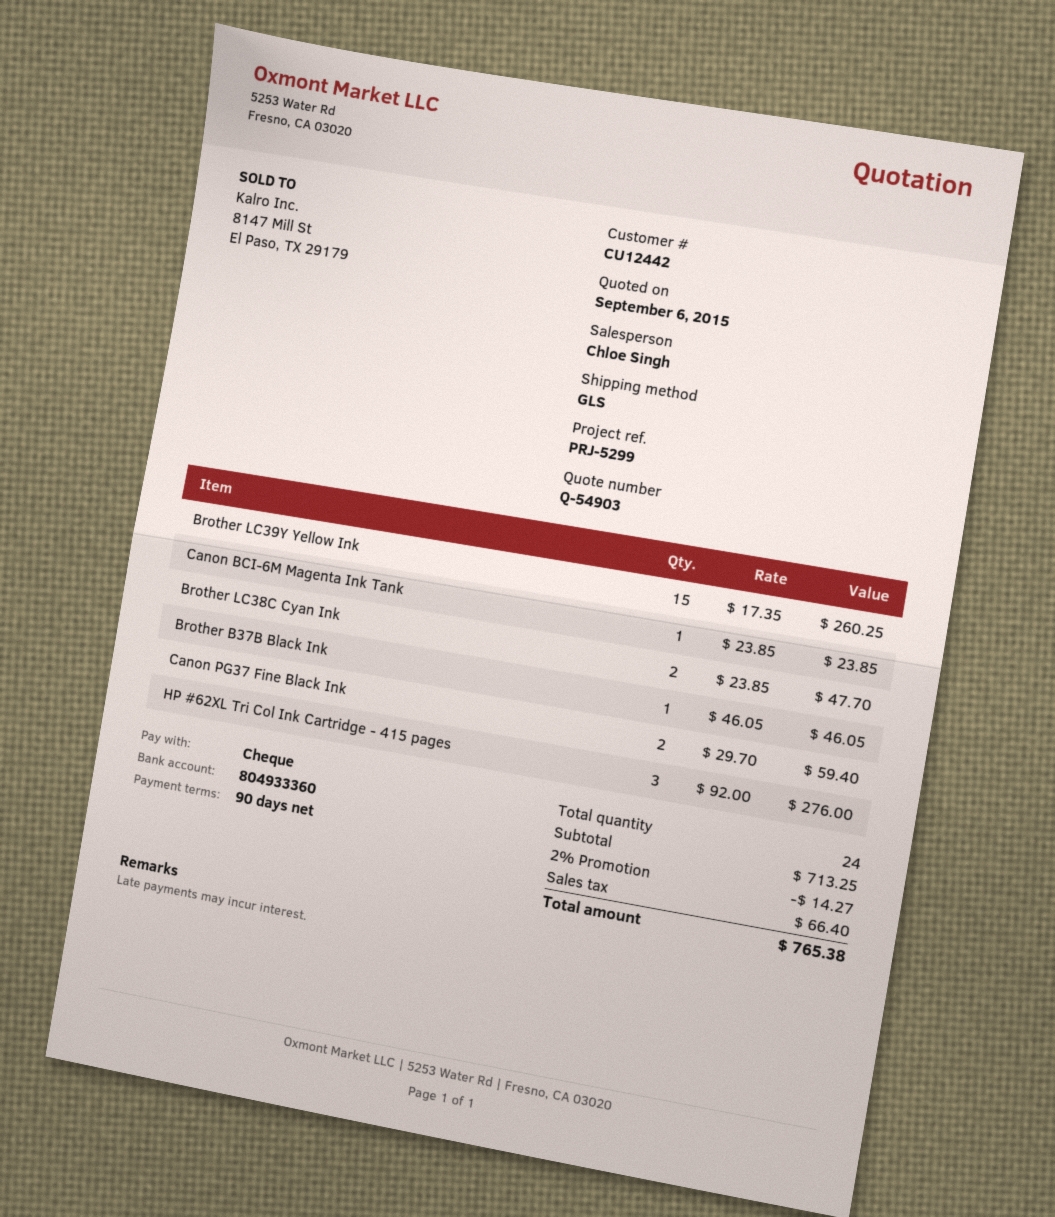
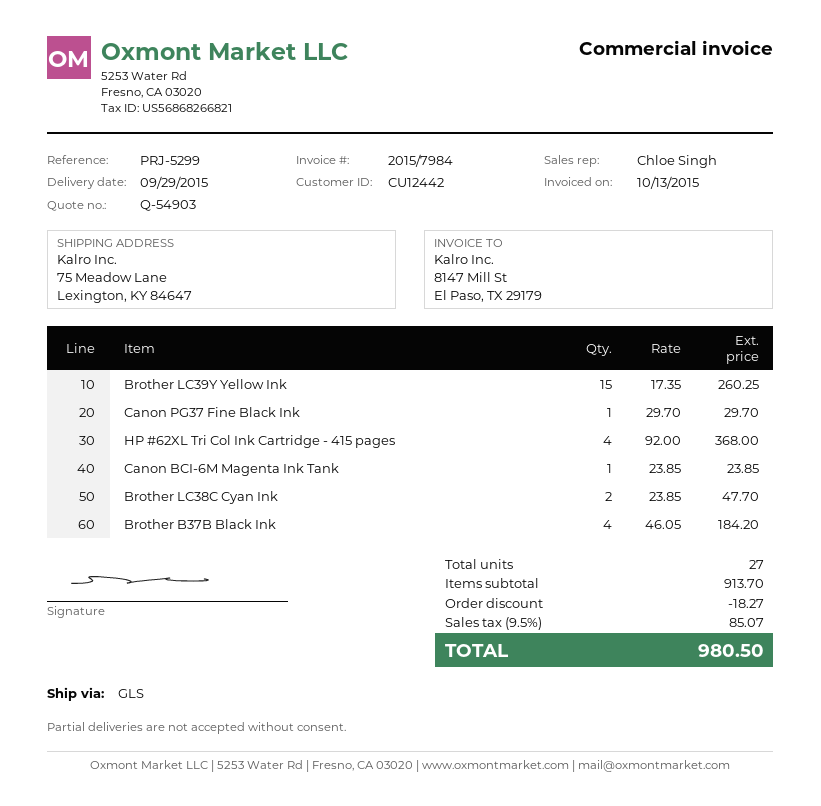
Brother B37B Black Ink: 1 x 46.05 = 46.05 -> 4 x 46.05 = 184.20
Canon PG37 Fine Black Ink: 2 x 29.70 = 59.40 -> 1 x 29.70 = 29.70
HP #62XL Tri Col Ink Cartridge - 415 pages: 3 x 92.00 = 276.00 -> 4 x 92.00 = 368.00
total quantity: 24 -> 27
subtotal: 713.25 -> 913.70
discount: 14.27 -> 18.27
tax: 66.40 -> 85.07
total: 765.38 -> 980.50

